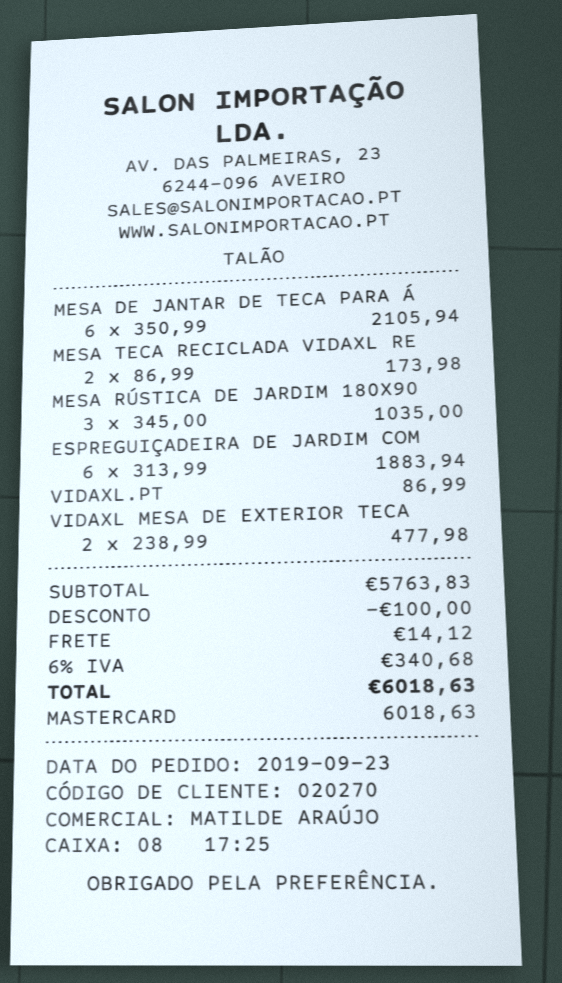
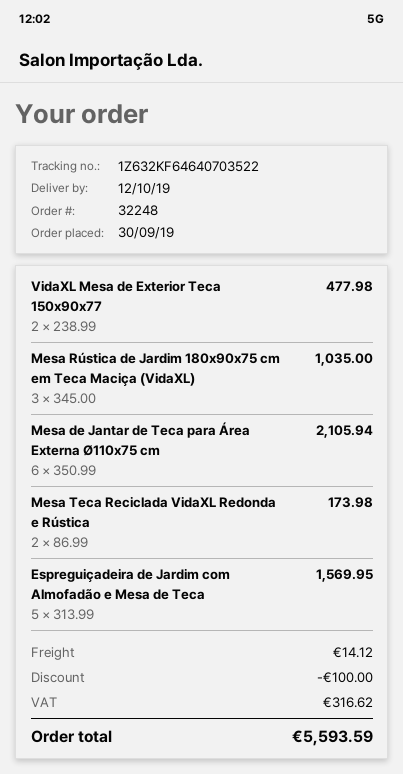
order date: 2019-09-23 -> 2019-09-30
ESPREGUIÇADEIRA DE JARDIM COM: 6 x 313.99 = 1883.94 -> 5 x 313.99 = 1569.95
VIDAXL.PT: 1 x 86.99 = 86.99 -> none
tax: 340.68 -> 316.62
total: 6018.63 -> 5593.59

